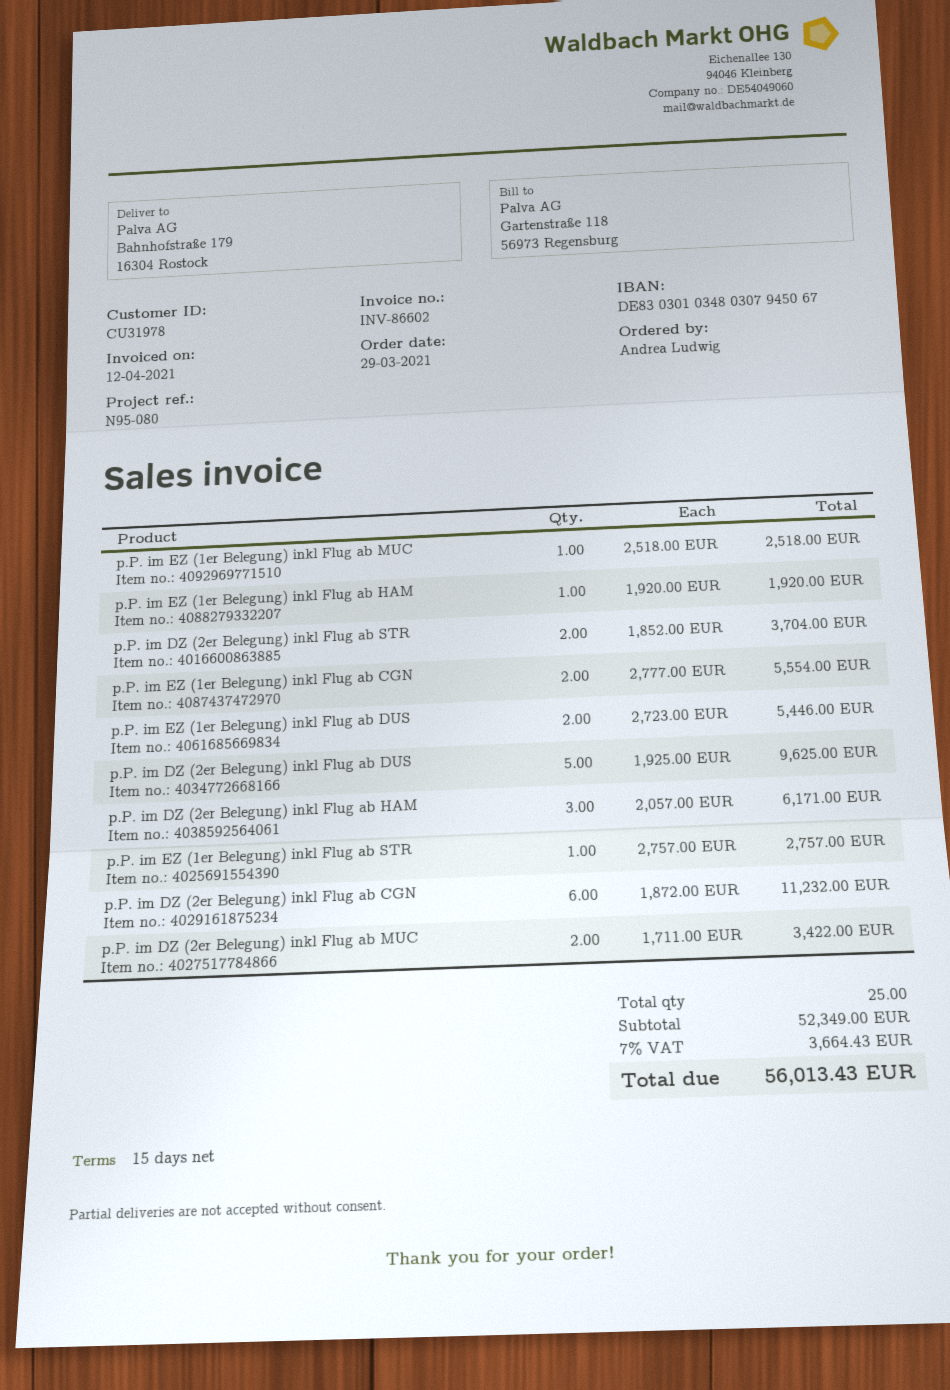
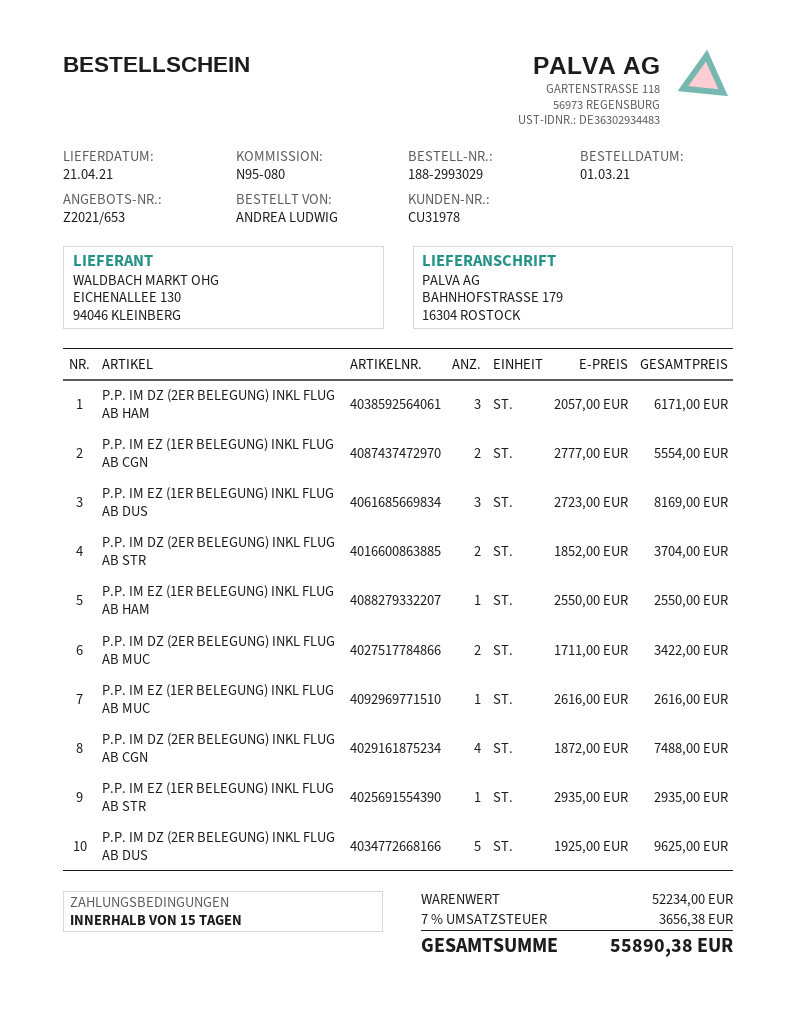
order date: 2021-03-29 -> 2021-03-01
p.P. im EZ (1er Belegung) inkl Flug ab MUC: 1 x 2518.00 = 2518.00 -> 1 x 2616.00 = 2616.00
p.P. im EZ (1er Belegung) inkl Flug ab HAM: 1 x 1920.00 = 1920.00 -> 1 x 2550.00 = 2550.00
p.P. im EZ (1er Belegung) inkl Flug ab DUS: 2 x 2723.00 = 5446.00 -> 3 x 2723.00 = 8169.00
p.P. im EZ (1er Belegung) inkl Flug ab STR: 1 x 2757.00 = 2757.00 -> 1 x 2935.00 = 2935.00
p.P. im DZ (2er Belegung) inkl Flug ab CGN: 6 x 1872.00 = 11232.00 -> 4 x 1872.00 = 7488.00
subtotal: 52349.00 -> 52234.00
tax: 7% = 3664.43 -> 7% = 3656.38
total: 56013.43 -> 55890.38

